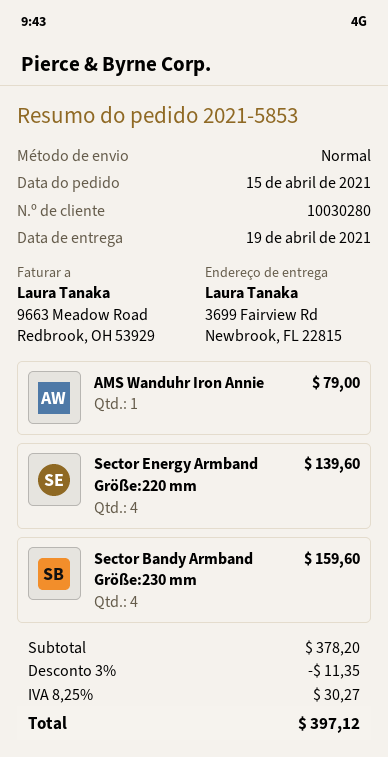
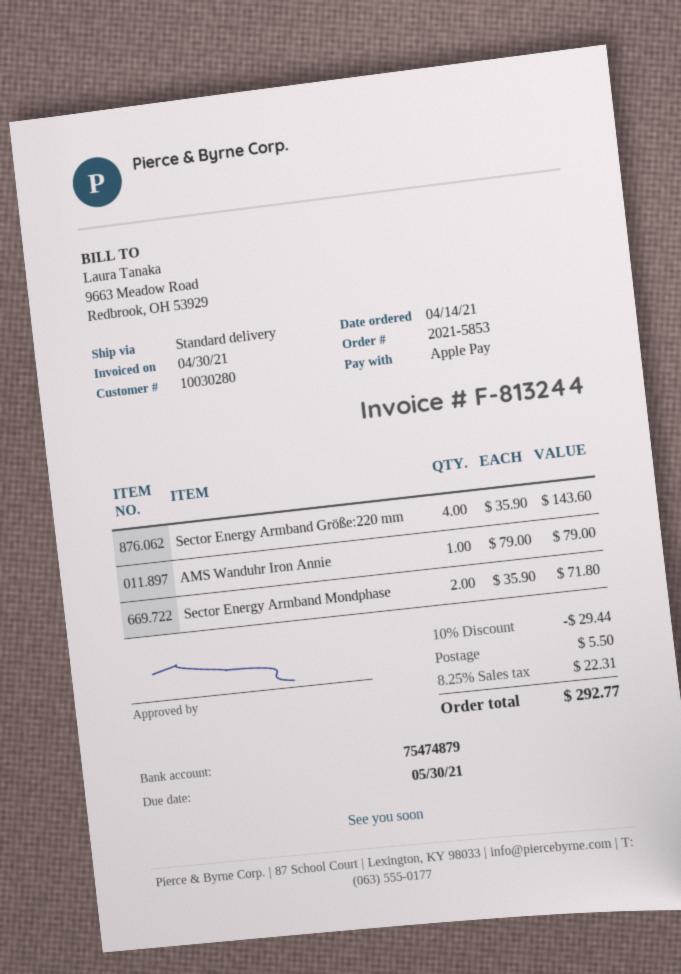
order date: 2021-04-15 -> 2021-04-14
Sector Energy Armband Größe:220 mm: 4 for 139.60 -> 4 for 143.60
Sector Bandy Armband Größe:230 mm: 4 for 159.60 -> none
Sector Energy Armband Mondphase: none -> 2 for 71.80
discount: 3% = 11.35 -> 10% = 29.44
shipping: none -> 5.50
tax: 8.25% = 30.27 -> 8.25% = 22.31
total: 397.12 -> 292.77

